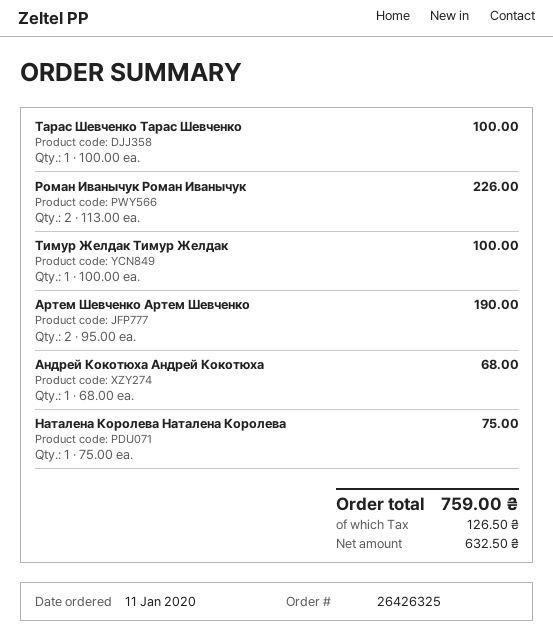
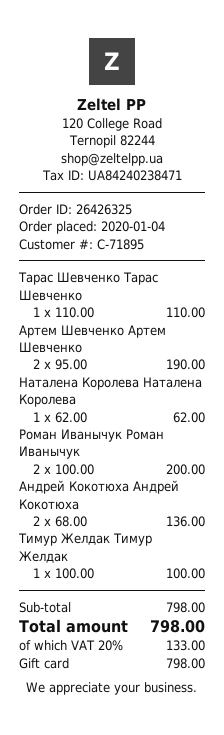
order date: 2020-01-11 -> 2020-01-04
Тарас Шевченко Тарас Шевченко: 1 x 100.00 = 100.00 -> 1 x 110.00 = 110.00
Роман Иванычук Роман Иванычук: 2 x 113.00 = 226.00 -> 2 x 100.00 = 200.00
Андрей Кокотюха Андрей Кокотюха: 1 x 68.00 = 68.00 -> 2 x 68.00 = 136.00
Наталена Королева Наталена Королева: 1 x 75.00 = 75.00 -> 1 x 62.00 = 62.00
tax: 126.50 -> 133.00
total: 759.00 -> 798.00

